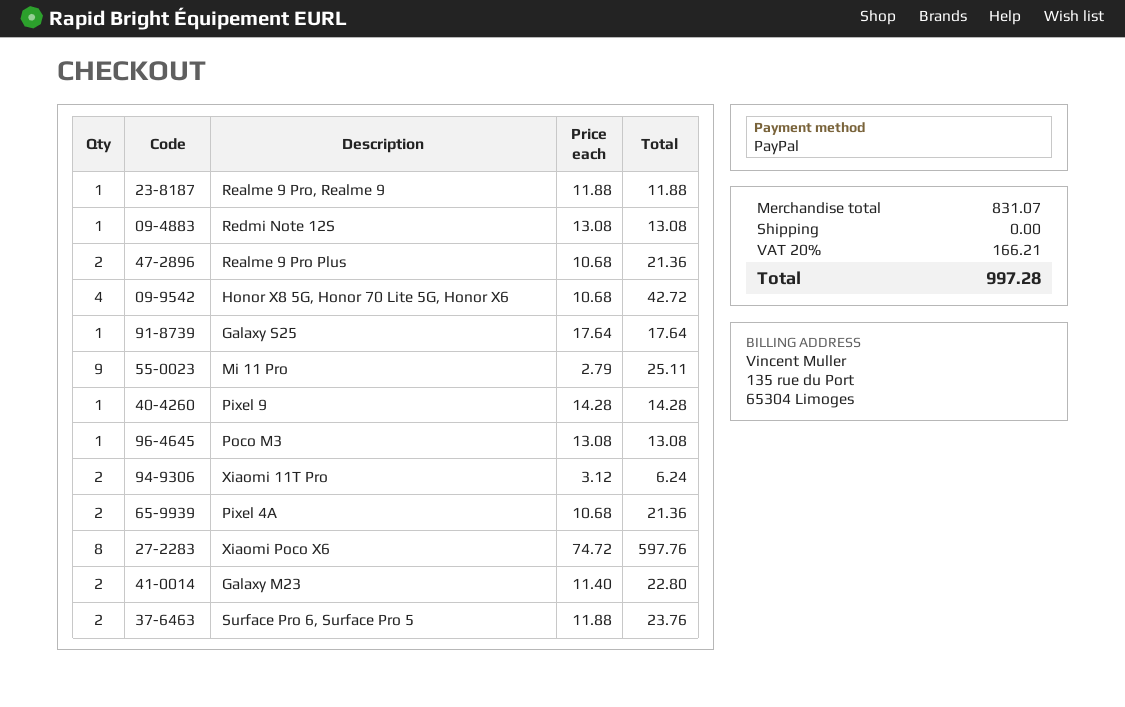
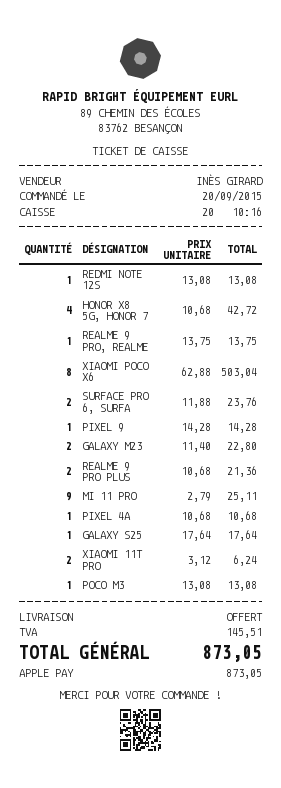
payment method: PayPal -> Apple Pay
Realme 9 Pro, Realme 9: 1 x 11.88 = 11.88 -> 1 x 13.75 = 13.75
Pixel 4A: 2 x 10.68 = 21.36 -> 1 x 10.68 = 10.68
Xiaomi Poco X6: 8 x 74.72 = 597.76 -> 8 x 62.88 = 503.04
tax: 166.21 -> 145.51
total: 997.28 -> 873.05

